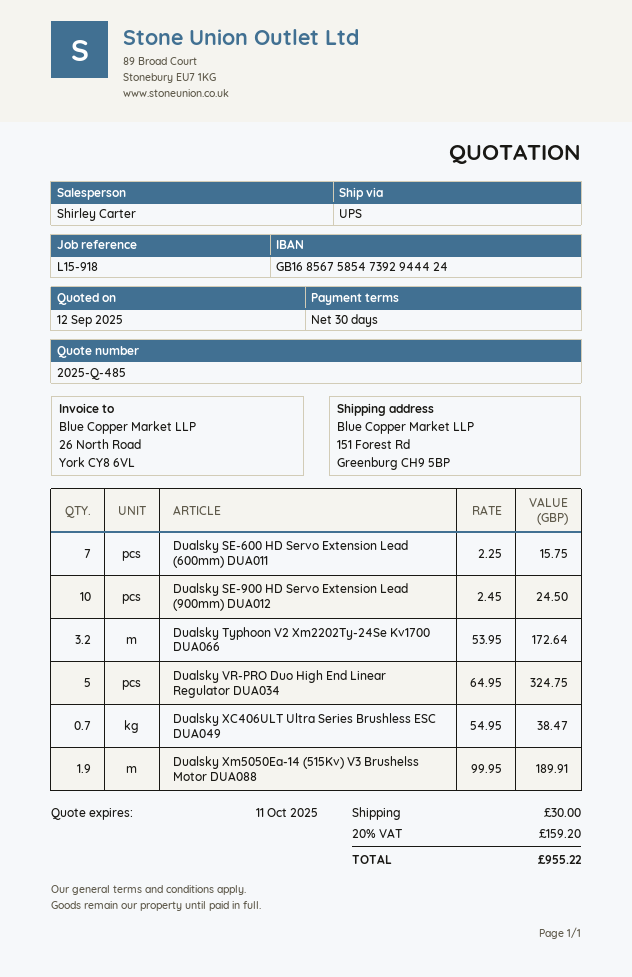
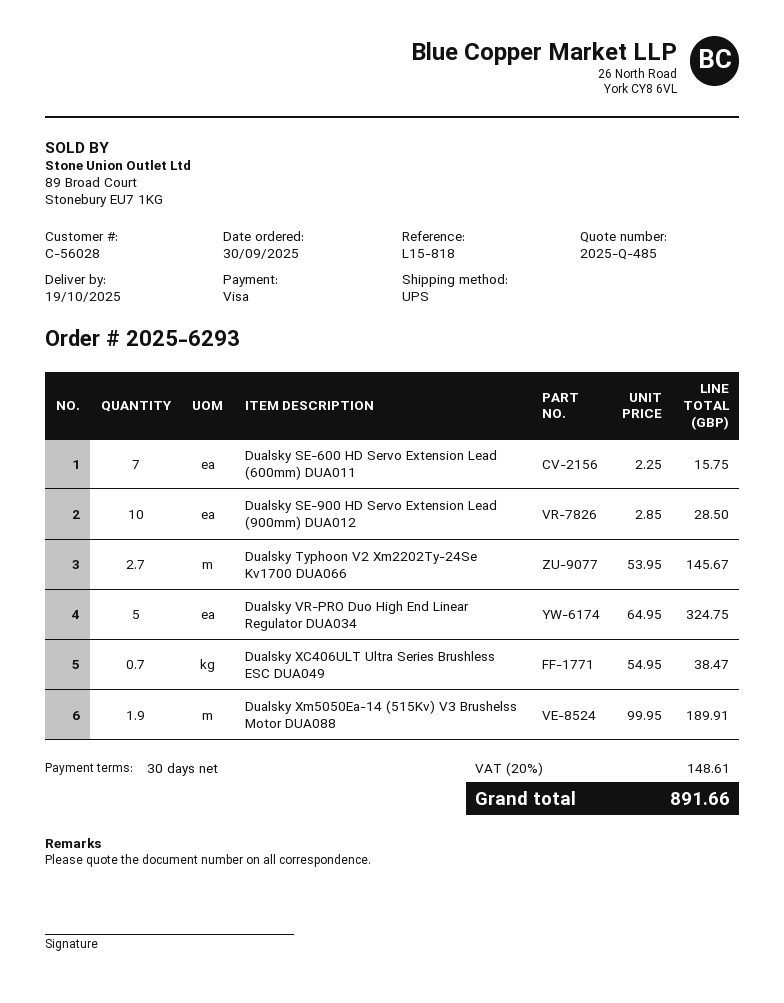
reference: L15-918 -> L15-818
Dualsky SE-900 HD Servo Extension Lead (900mm) DUA012: 10 x 2.45 = 24.50 -> 10 x 2.85 = 28.50
Dualsky Typhoon V2 Xm2202Ty-24Se Kv1700 DUA066: 3.2 x 53.95 = 172.64 -> 2.7 x 53.95 = 145.67
shipping: 30.00 -> none
tax: 20% = 159.20 -> 20% = 148.61
total: 955.22 -> 891.66

